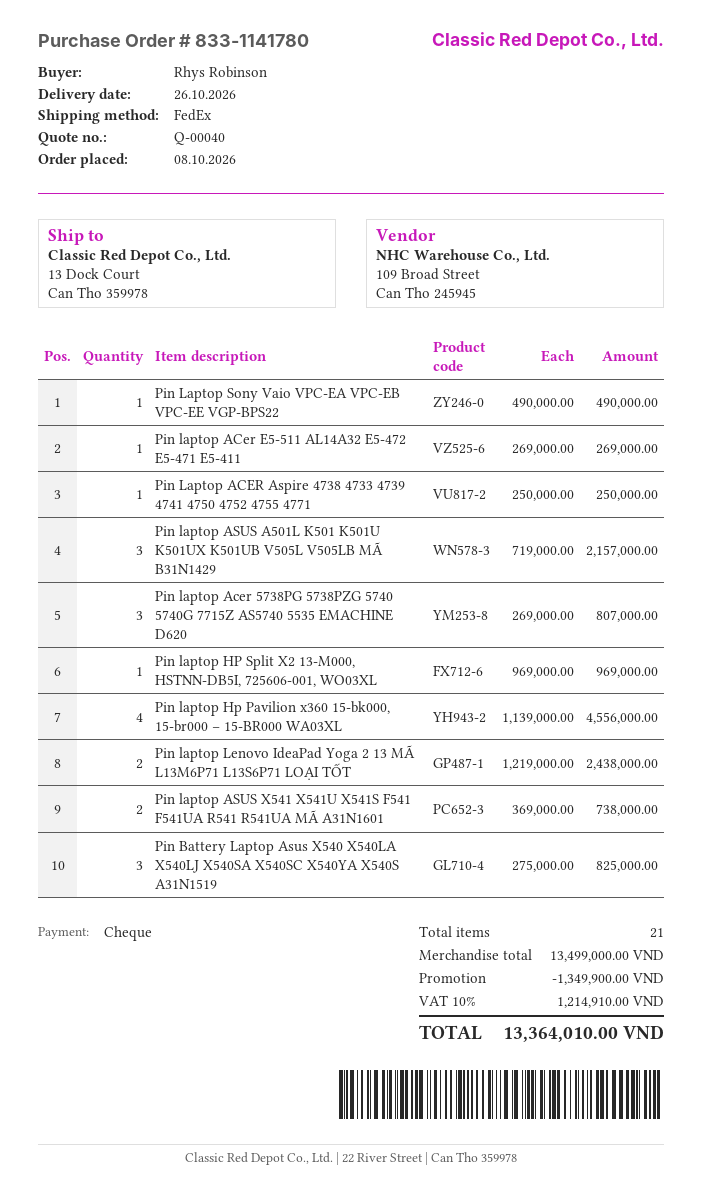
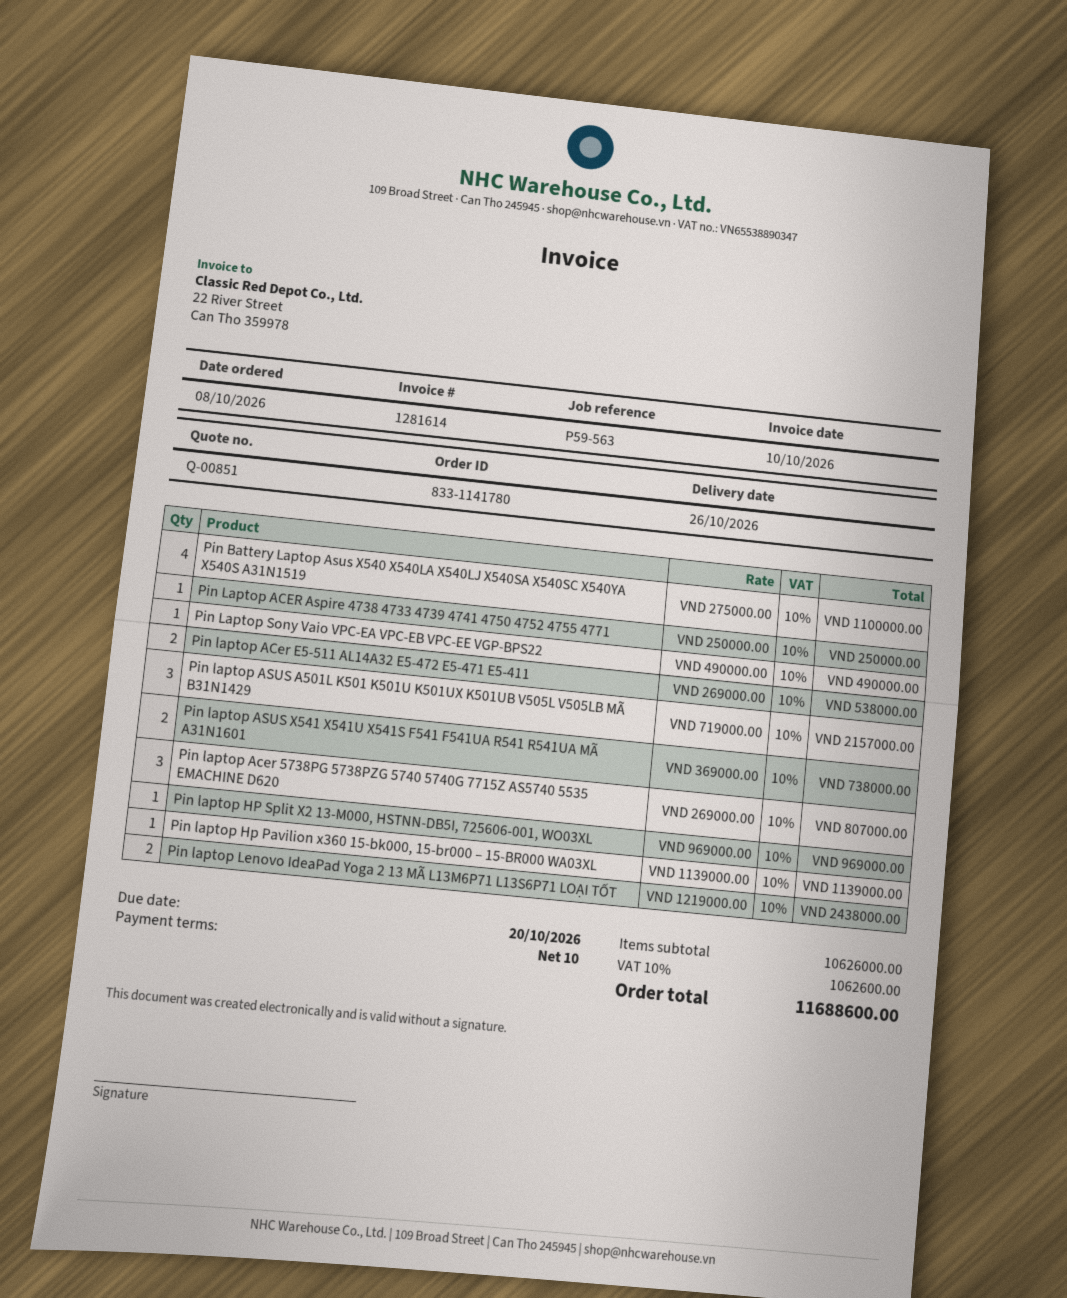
quote number: Q-00040 -> Q-00851
Pin laptop ACer E5-511 AL14A32 E5-472 E5-471 E5-411: 1 x 269000.00 = 269000.00 -> 2 x 269000.00 = 538000.00
Pin laptop Hp Pavilion x360 15-bk000, 15-br000 – 15-BR000 WA03XL: 4 x 1139000.00 = 4556000.00 -> 1 x 1139000.00 = 1139000.00
Pin Battery Laptop Asus X540 X540LA X540LJ X540SA X540SC X540YA X540S A31N1519: 3 x 275000.00 = 825000.00 -> 4 x 275000.00 = 1100000.00
subtotal: 13499000.00 -> 10626000.00
discount: 1349900.00 -> none
tax: 10% = 1214910.00 -> 10% = 1062600.00
total: 13364010.00 -> 11688600.00

